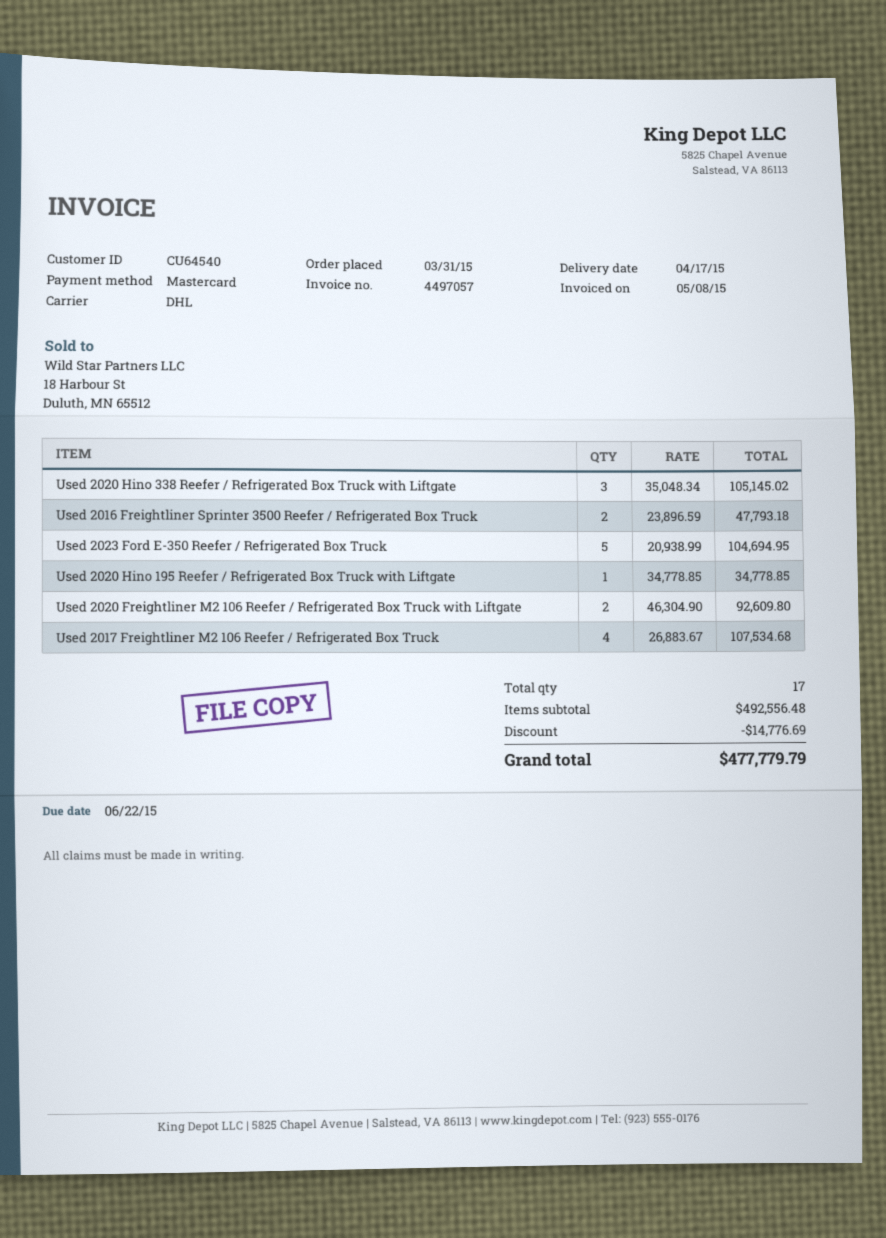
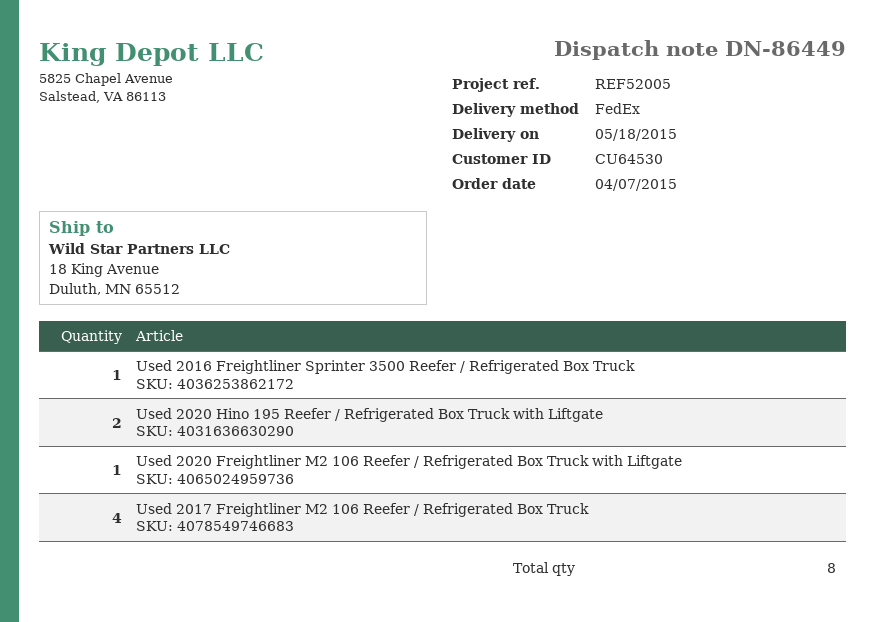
order date: 2015-03-31 -> 2015-04-07
delivery date: 2015-04-17 -> 2015-05-18
customer number: CU64540 -> CU64530
shipping method: DHL -> FedEx
Used 2020 Hino 338 Reefer / Refrigerated Box Truck with Liftgate: 3 -> none
Used 2016 Freightliner Sprinter 3500 Reefer / Refrigerated Box Truck: 2 -> 1
Used 2023 Ford E-350 Reefer / Refrigerated Box Truck: 5 -> none
Used 2020 Hino 195 Reefer / Refrigerated Box Truck with Liftgate: 1 -> 2
Used 2020 Freightliner M2 106 Reefer / Refrigerated Box Truck with Liftgate: 2 -> 1
total quantity: 17 -> 8

